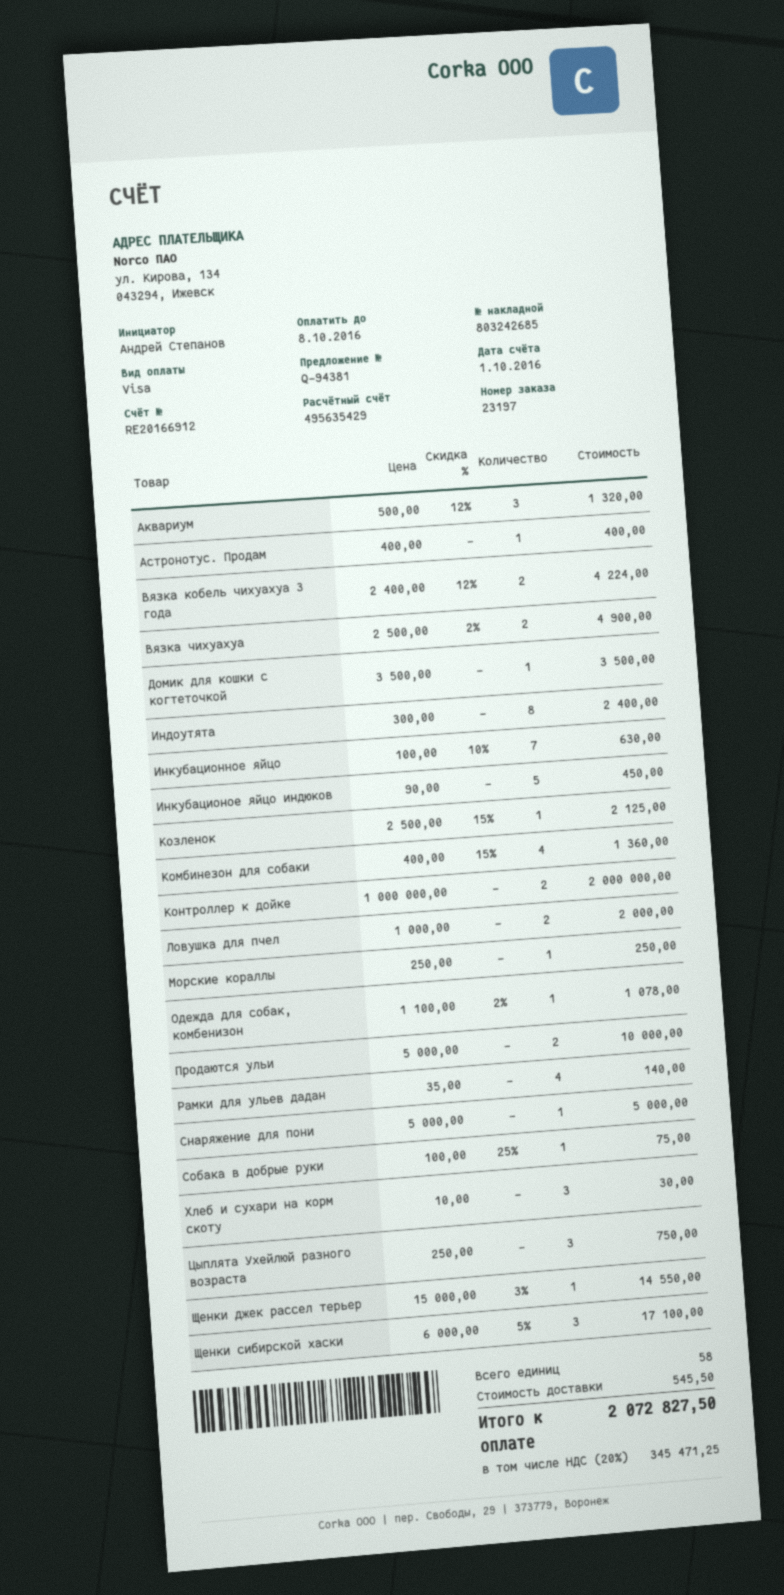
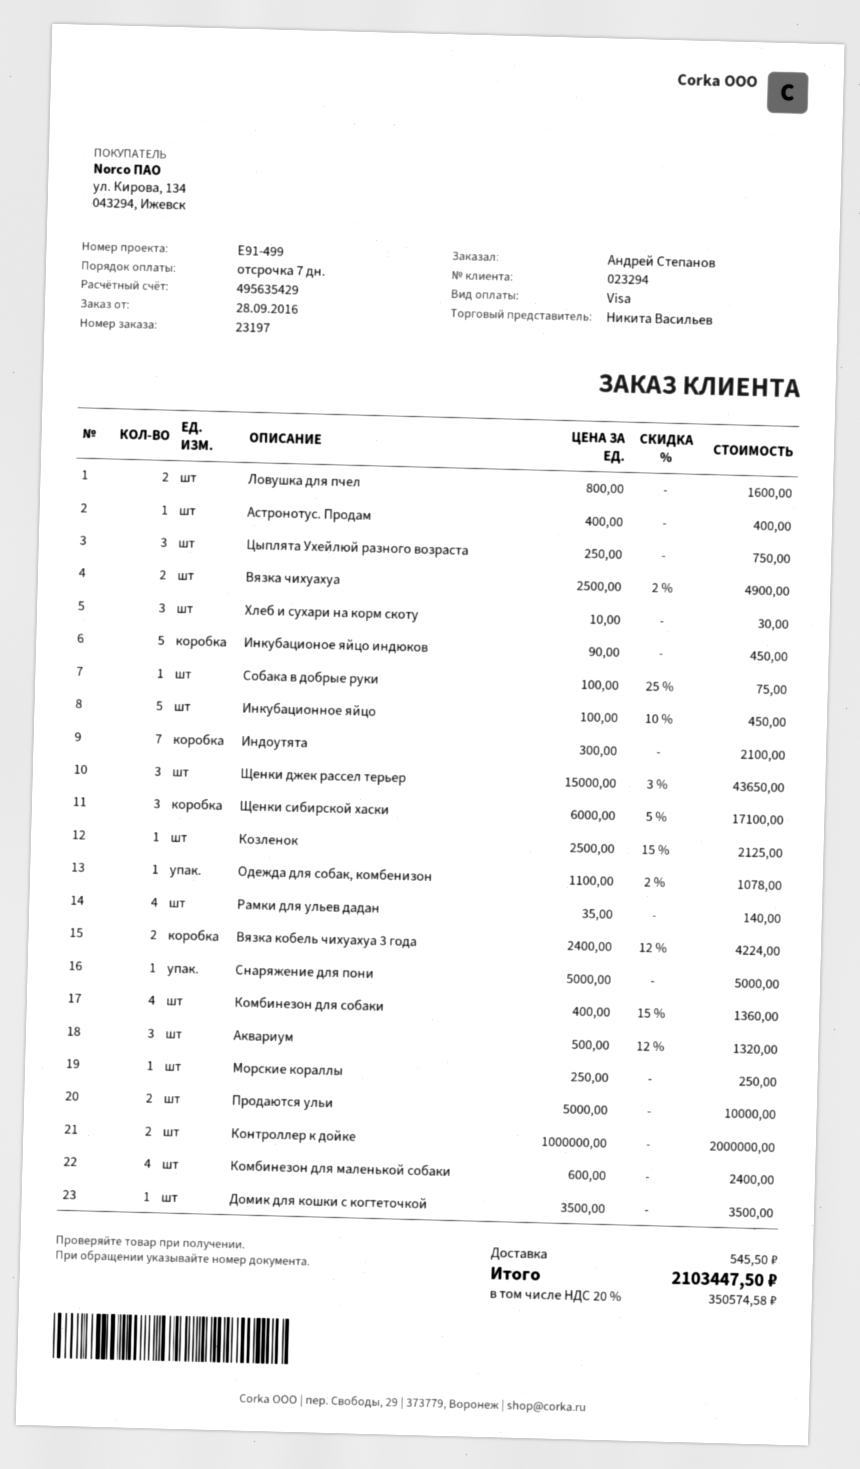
Индоутята: 8 x 300.00 = 2400.00 -> 7 x 300.00 = 2100.00
Инкубационное яйцо: 7 x 100.00 - 10% = 630.00 -> 5 x 100.00 - 10% = 450.00
Ловушка для пчел: 2 x 1000.00 = 2000.00 -> 2 x 800.00 = 1600.00
Щенки джек рассел терьер: 1 x 15000.00 - 3% = 14550.00 -> 3 x 15000.00 - 3% = 43650.00
Комбинезон для маленькой собаки: none -> 4 x 600.00 = 2400.00
tax: 20% = 345471.25 -> 20% = 350574.58
total: 2072827.50 -> 2103447.50

